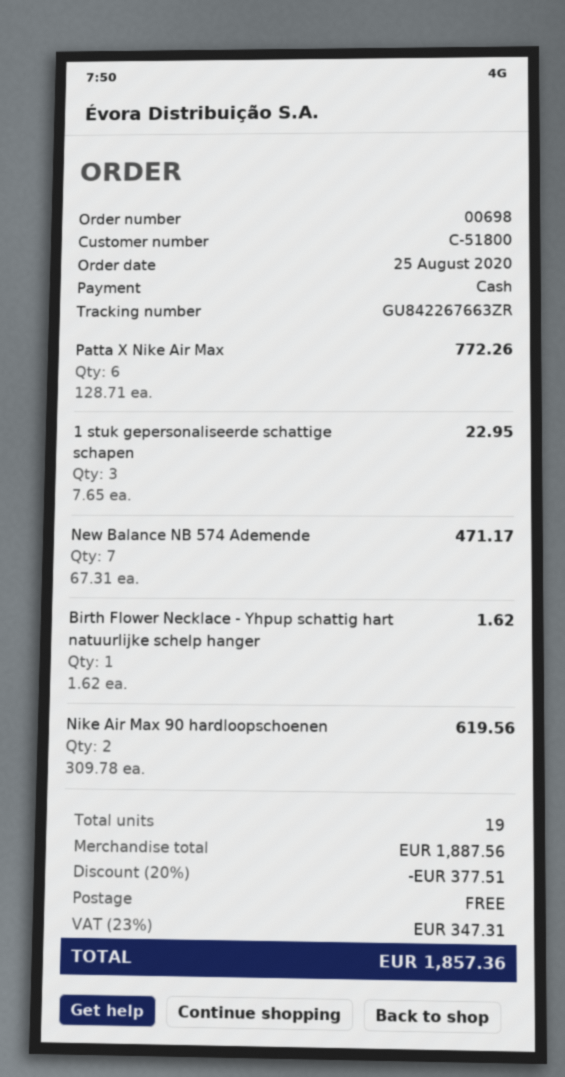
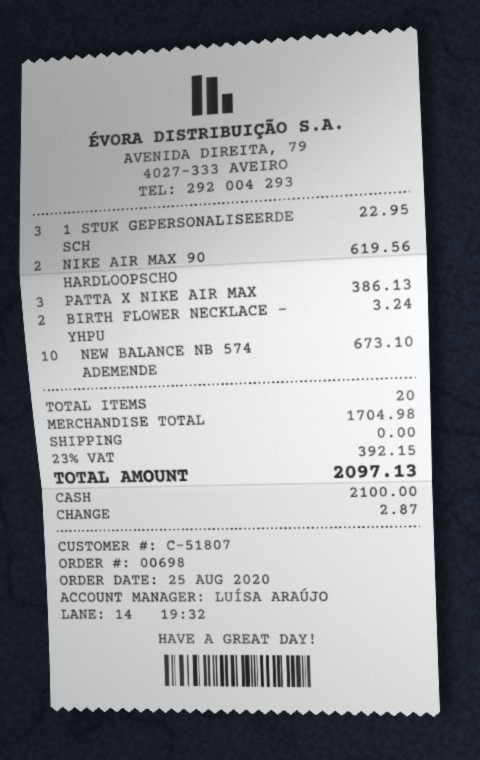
customer number: C-51800 -> C-51807
Patta X Nike Air Max: 6 for 772.26 -> 3 for 386.13
New Balance NB 574 Ademende: 7 for 471.17 -> 10 for 673.10
Birth Flower Necklace - Yhpup schattig hart natuurlijke schelp hanger: 1 for 1.62 -> 2 for 3.24
total quantity: 19 -> 20
subtotal: 1887.56 -> 1704.98
discount: 20% = 377.51 -> none
tax: 23% = 347.31 -> 23% = 392.15
total: 1857.36 -> 2097.13

